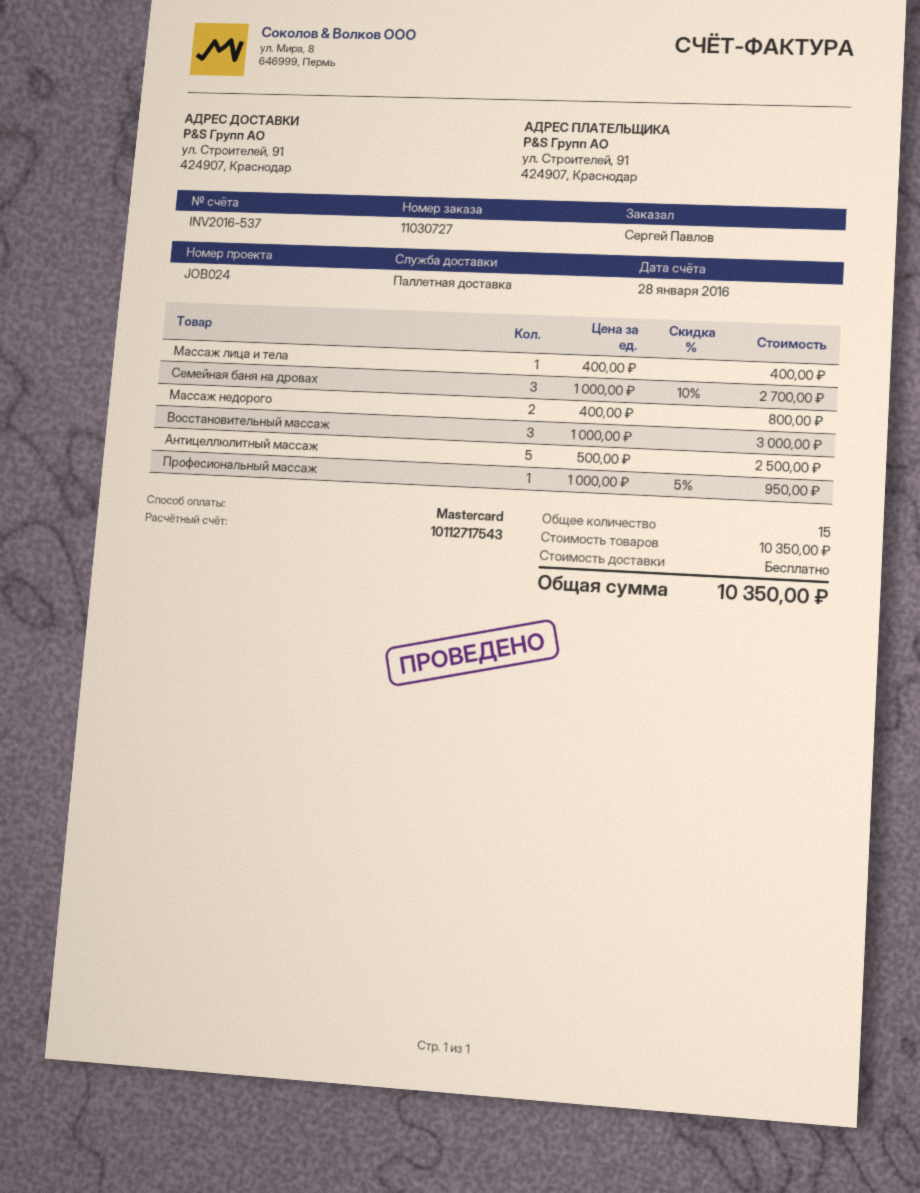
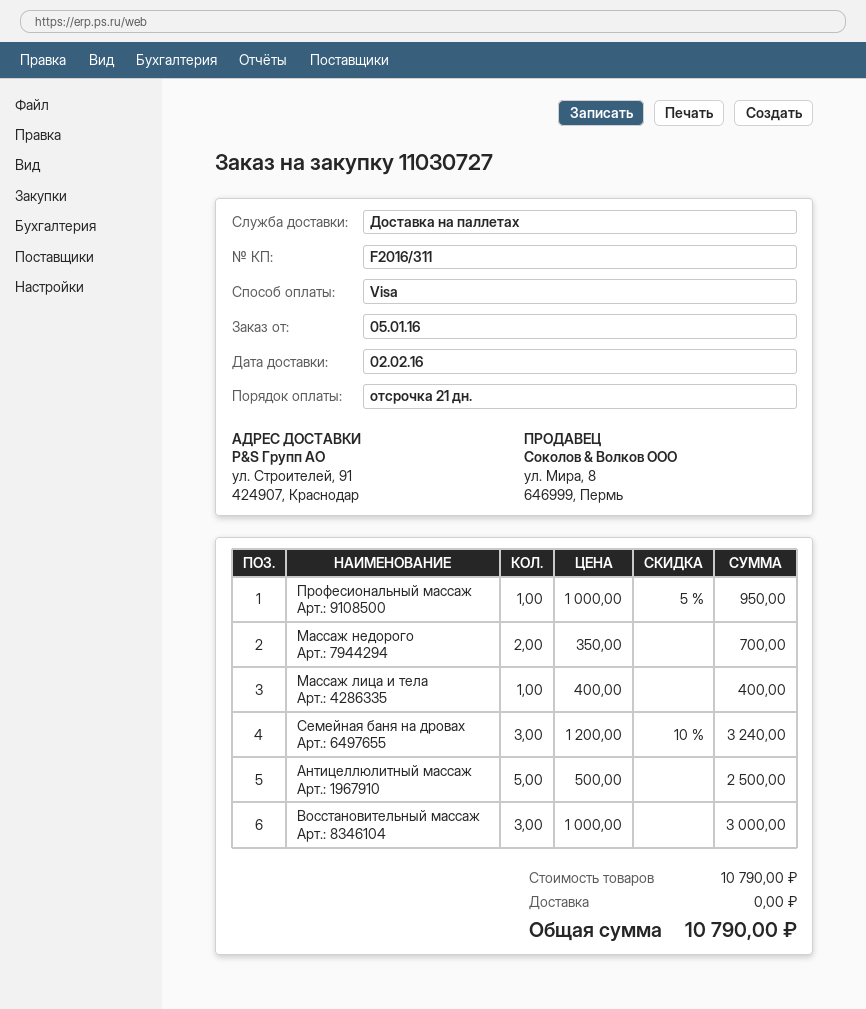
payment method: Mastercard -> Visa
Семейная баня на дровах: 3 x 1000.00 - 10% = 2700.00 -> 3 x 1200.00 - 10% = 3240.00
Массаж недорого: 2 x 400.00 = 800.00 -> 2 x 350.00 = 700.00
subtotal: 10350.00 -> 10790.00
total: 10350.00 -> 10790.00

